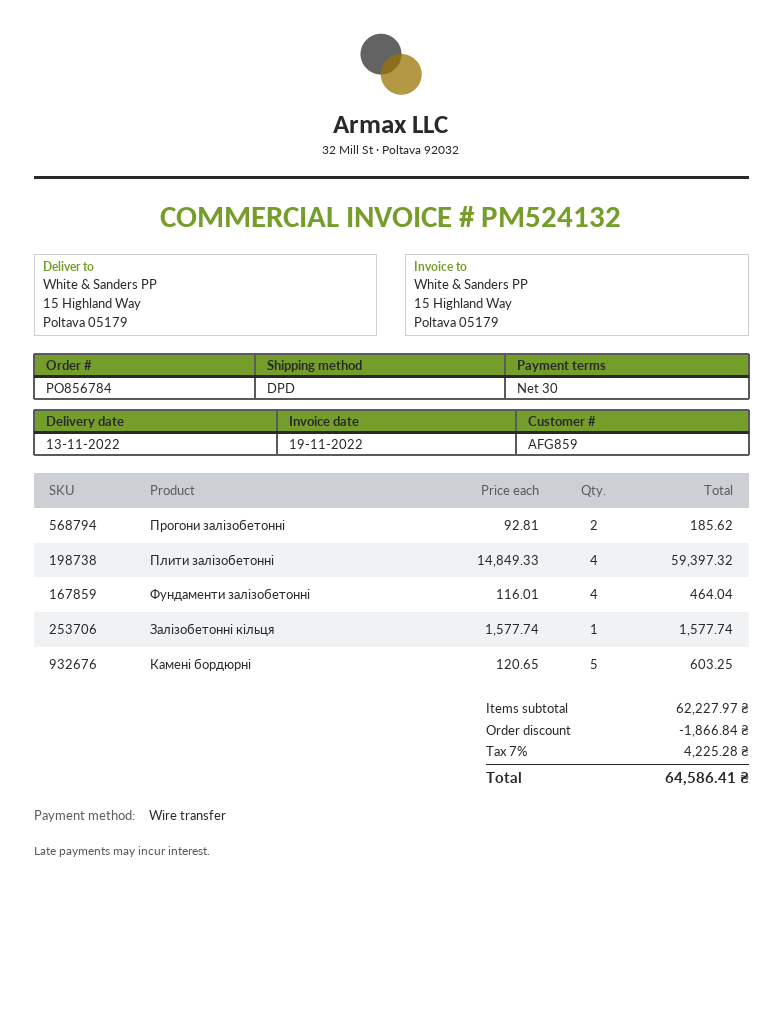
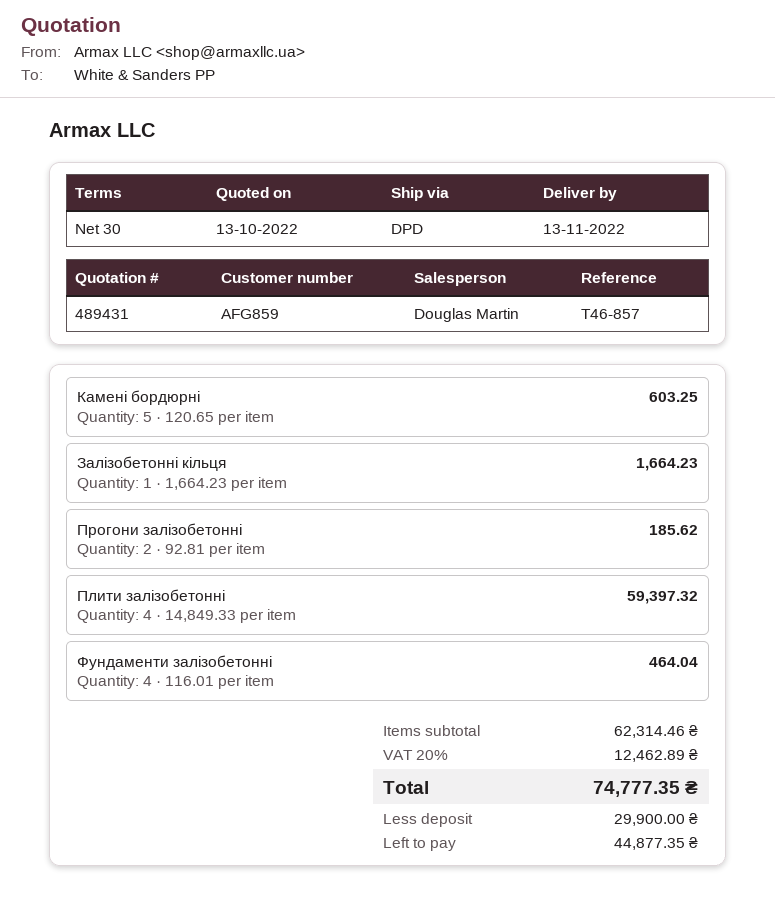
Залізобетонні кільця: 1 x 1577.74 = 1577.74 -> 1 x 1664.23 = 1664.23
subtotal: 62227.97 -> 62314.46
discount: 1866.84 -> none
tax: 7% = 4225.28 -> 20% = 12462.89
total: 64586.41 -> 74777.35

